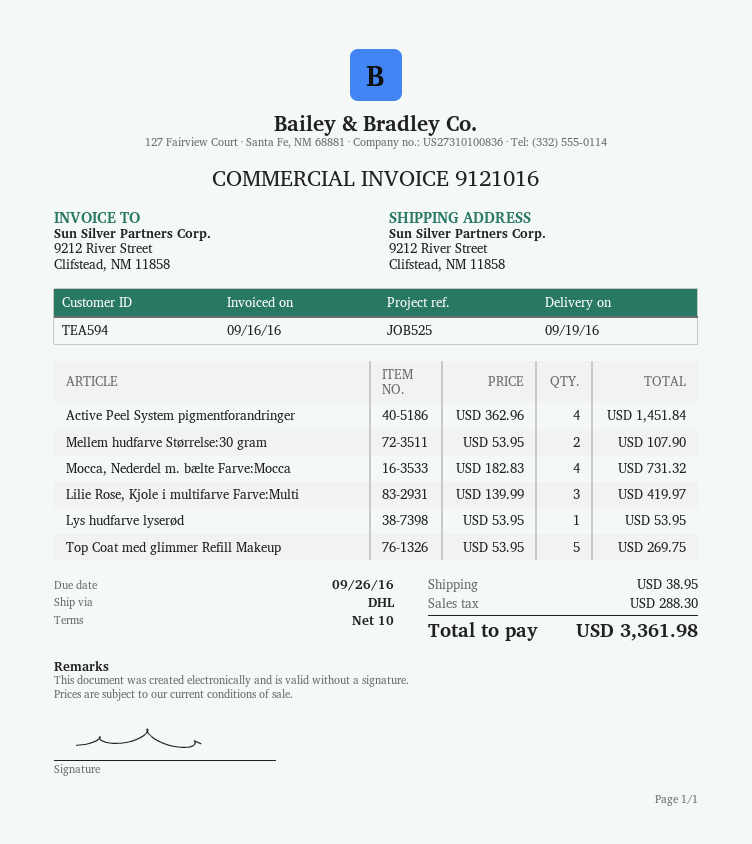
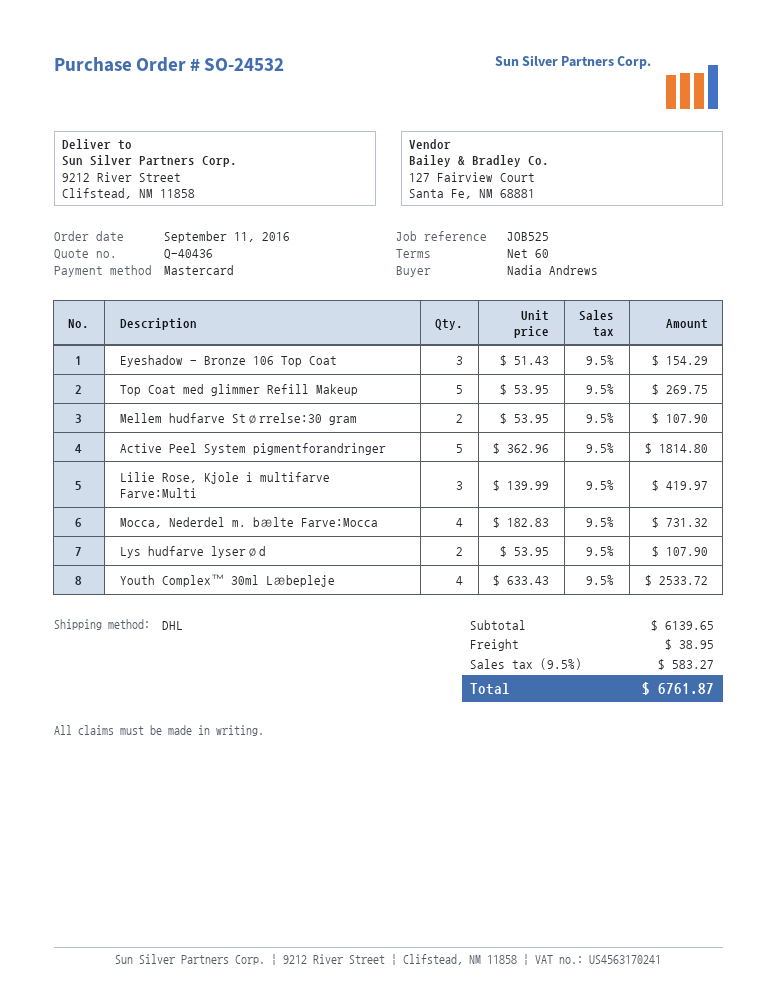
payment terms: 10 days -> 60 days
Active Peel System pigmentforandringer: 4 x 362.96 = 1451.84 -> 5 x 362.96 = 1814.80
Lys hudfarve lyserød: 1 x 53.95 = 53.95 -> 2 x 53.95 = 107.90
Eyeshadow - Bronze 106 Top Coat: none -> 3 x 51.43 = 154.29
Youth Complex™ 30ml Læbepleje: none -> 4 x 633.43 = 2533.72
tax: 288.30 -> 583.27
total: 3361.98 -> 6761.87

